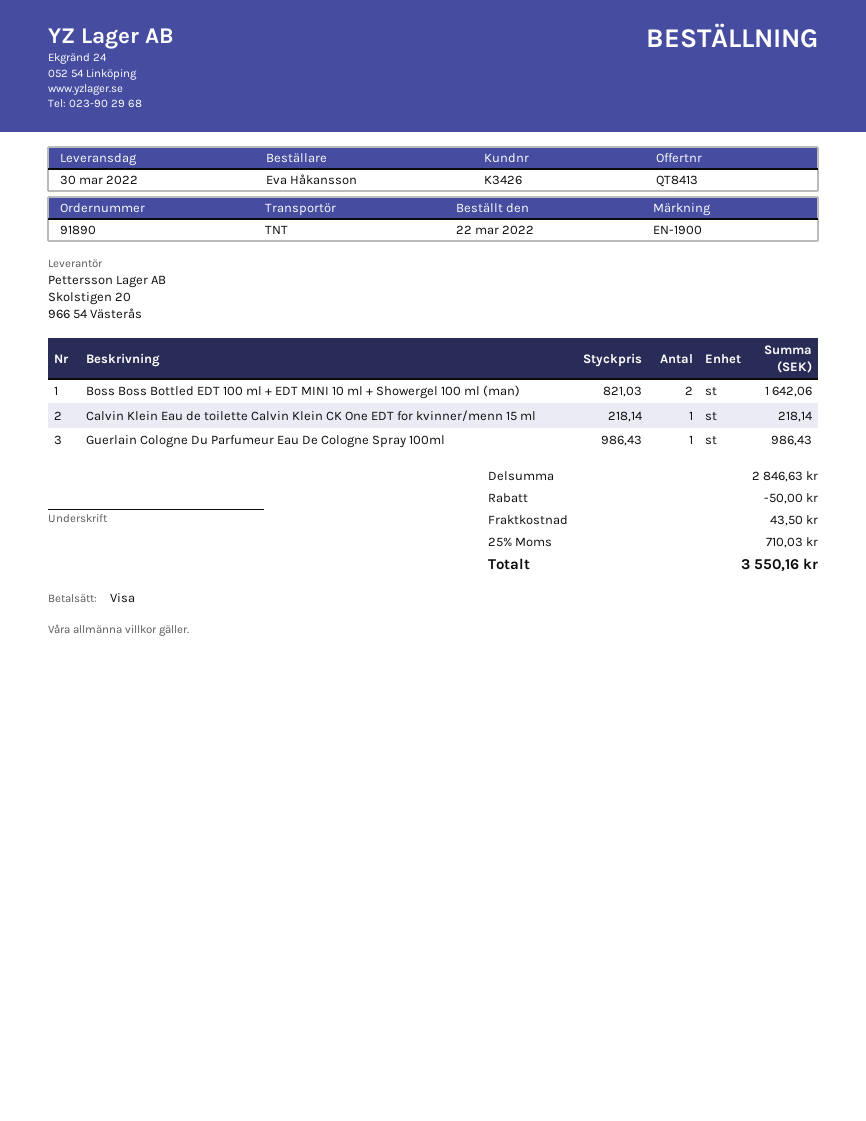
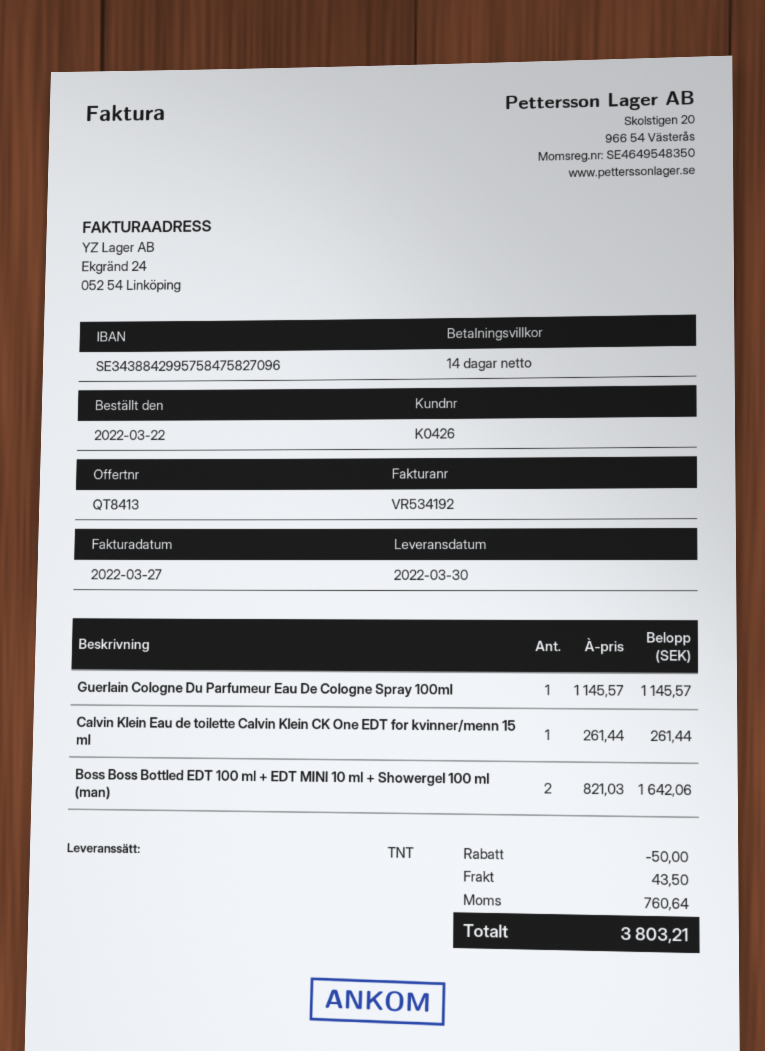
customer number: K3426 -> K0426
Calvin Klein Eau de toilette Calvin Klein CK One EDT for kvinner/menn 15 ml: 1 x 218.14 = 218.14 -> 1 x 261.44 = 261.44
Guerlain Cologne Du Parfumeur Eau De Cologne Spray 100ml: 1 x 986.43 = 986.43 -> 1 x 1145.57 = 1145.57
tax: 710.03 -> 760.64
total: 3550.16 -> 3803.21

